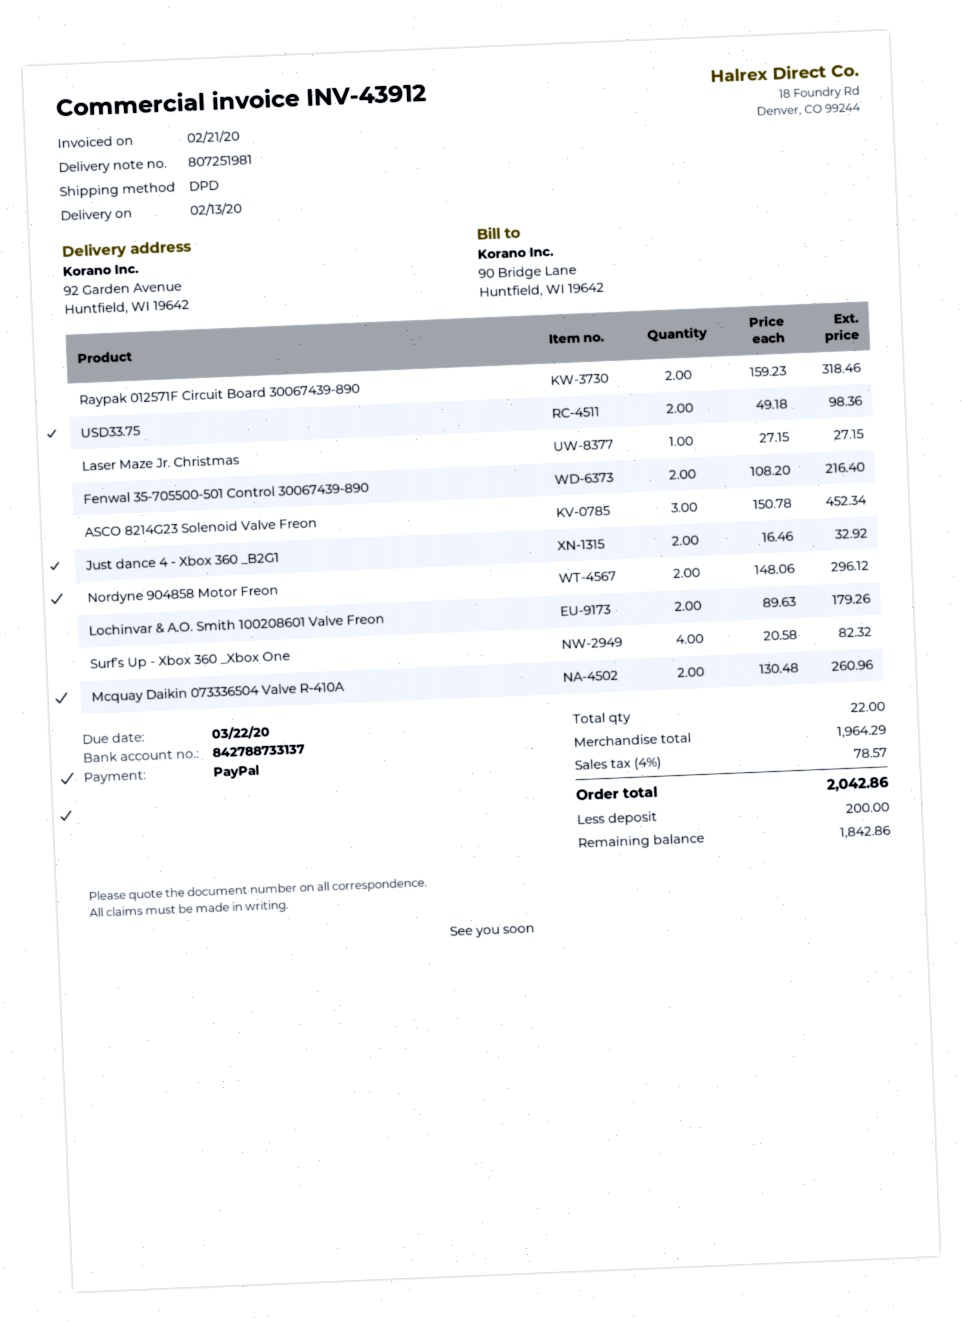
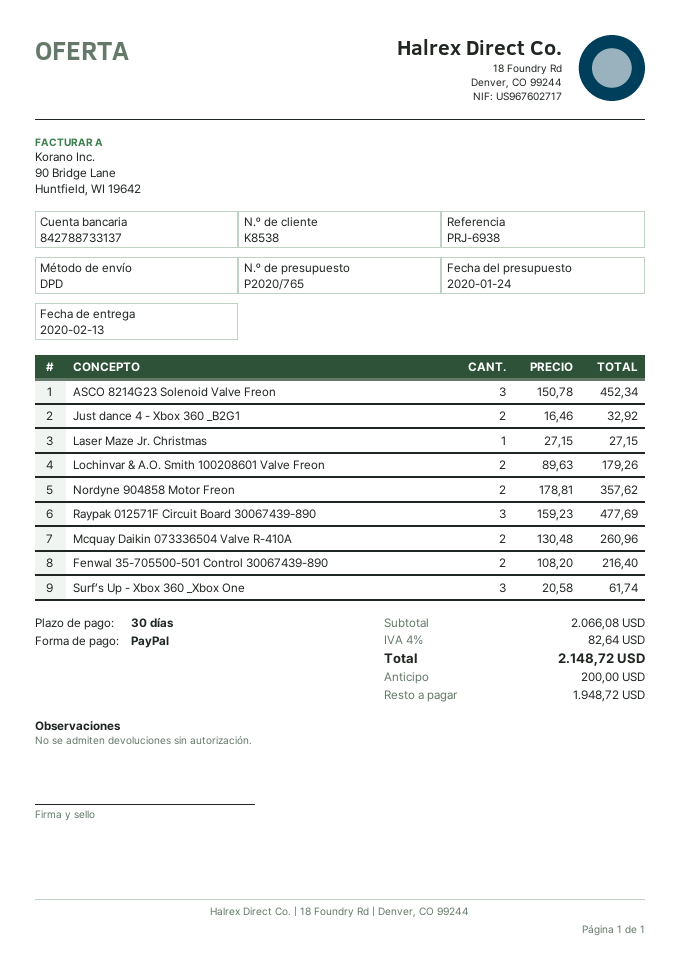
Raypak 012571F Circuit Board 30067439-890: 2 x 159.23 = 318.46 -> 3 x 159.23 = 477.69
USD33.75: 2 x 49.18 = 98.36 -> none
Nordyne 904858 Motor Freon: 2 x 148.06 = 296.12 -> 2 x 178.81 = 357.62
Surf’s Up - Xbox 360 _Xbox One: 4 x 20.58 = 82.32 -> 3 x 20.58 = 61.74
subtotal: 1964.29 -> 2066.08
tax: 4% = 78.57 -> 4% = 82.64
total: 2042.86 -> 2148.72
balance: 1842.86 -> 1948.72

